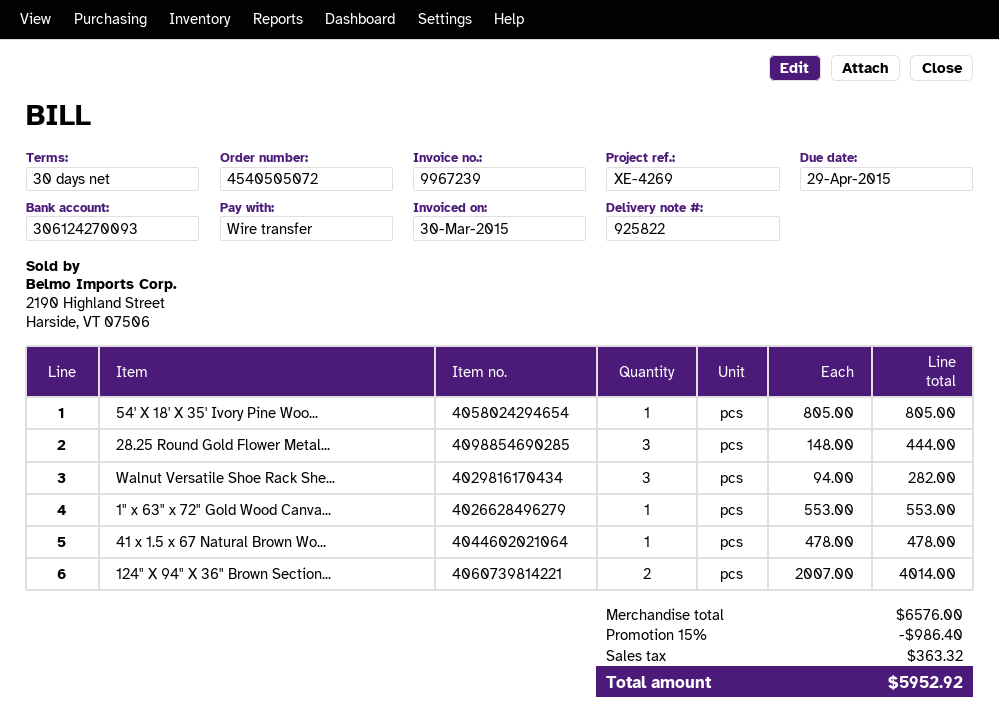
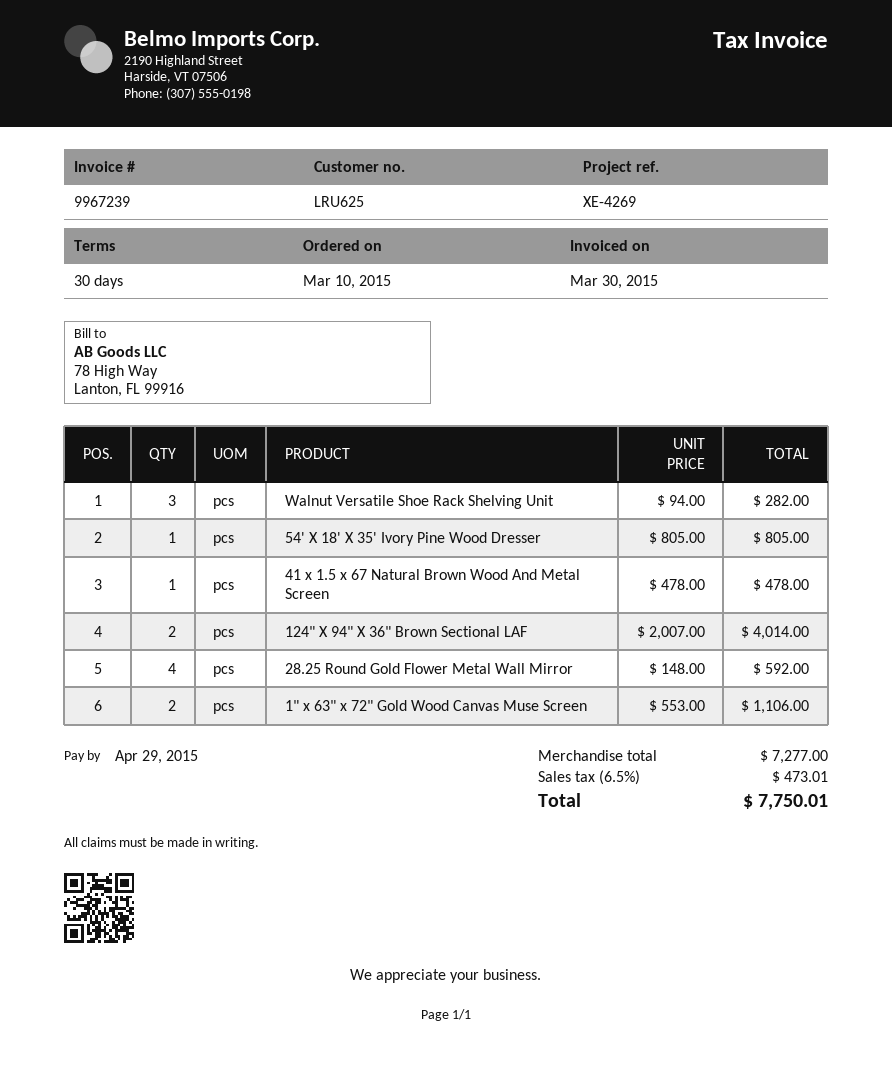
28.25 Round Gold Flower Metal...: 3 x 148.00 = 444.00 -> 4 x 148.00 = 592.00
1" x 63" x 72" Gold Wood Canva...: 1 x 553.00 = 553.00 -> 2 x 553.00 = 1106.00
subtotal: 6576.00 -> 7277.00
discount: 15% = 986.40 -> none
tax: 363.32 -> 473.01
total: 5952.92 -> 7750.01

